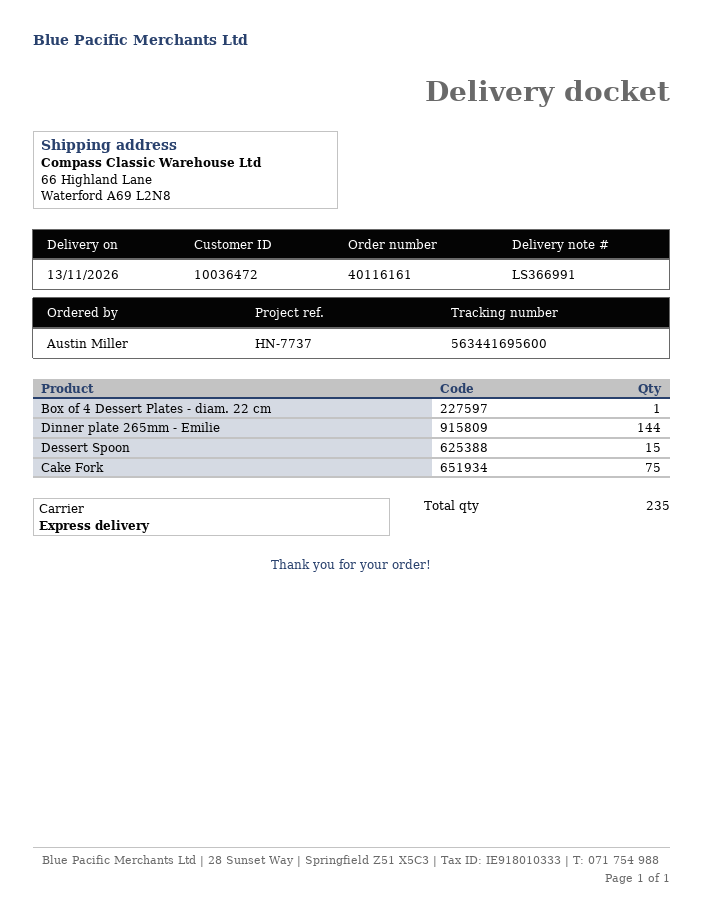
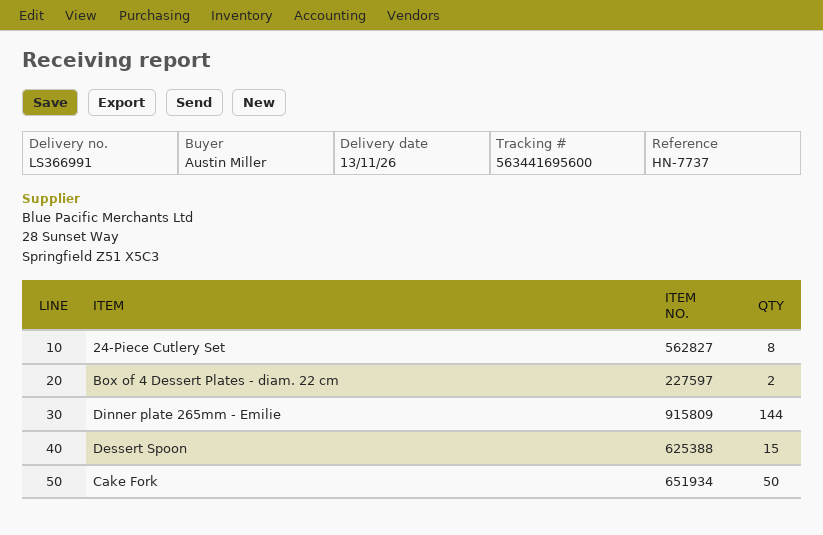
Box of 4 Dessert Plates - diam. 22 cm: 1 -> 2
Cake Fork: 75 -> 50
24-Piece Cutlery Set: none -> 8

